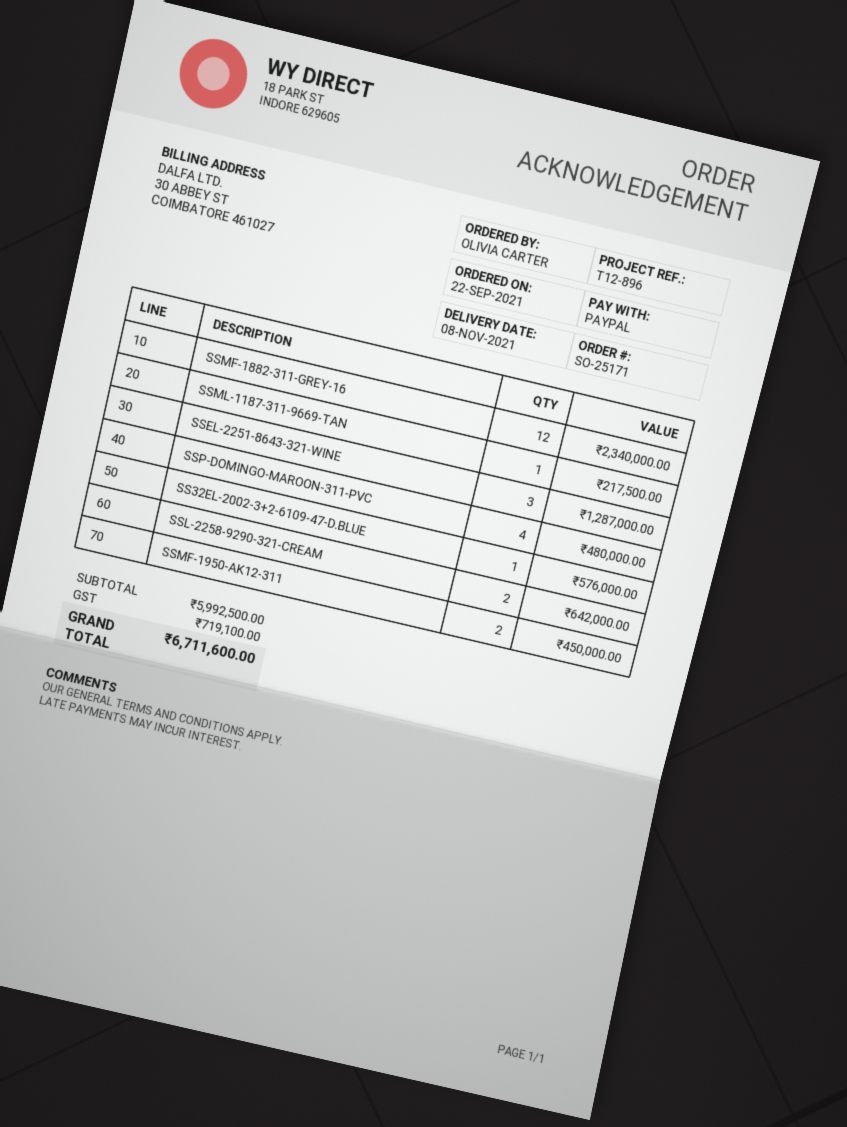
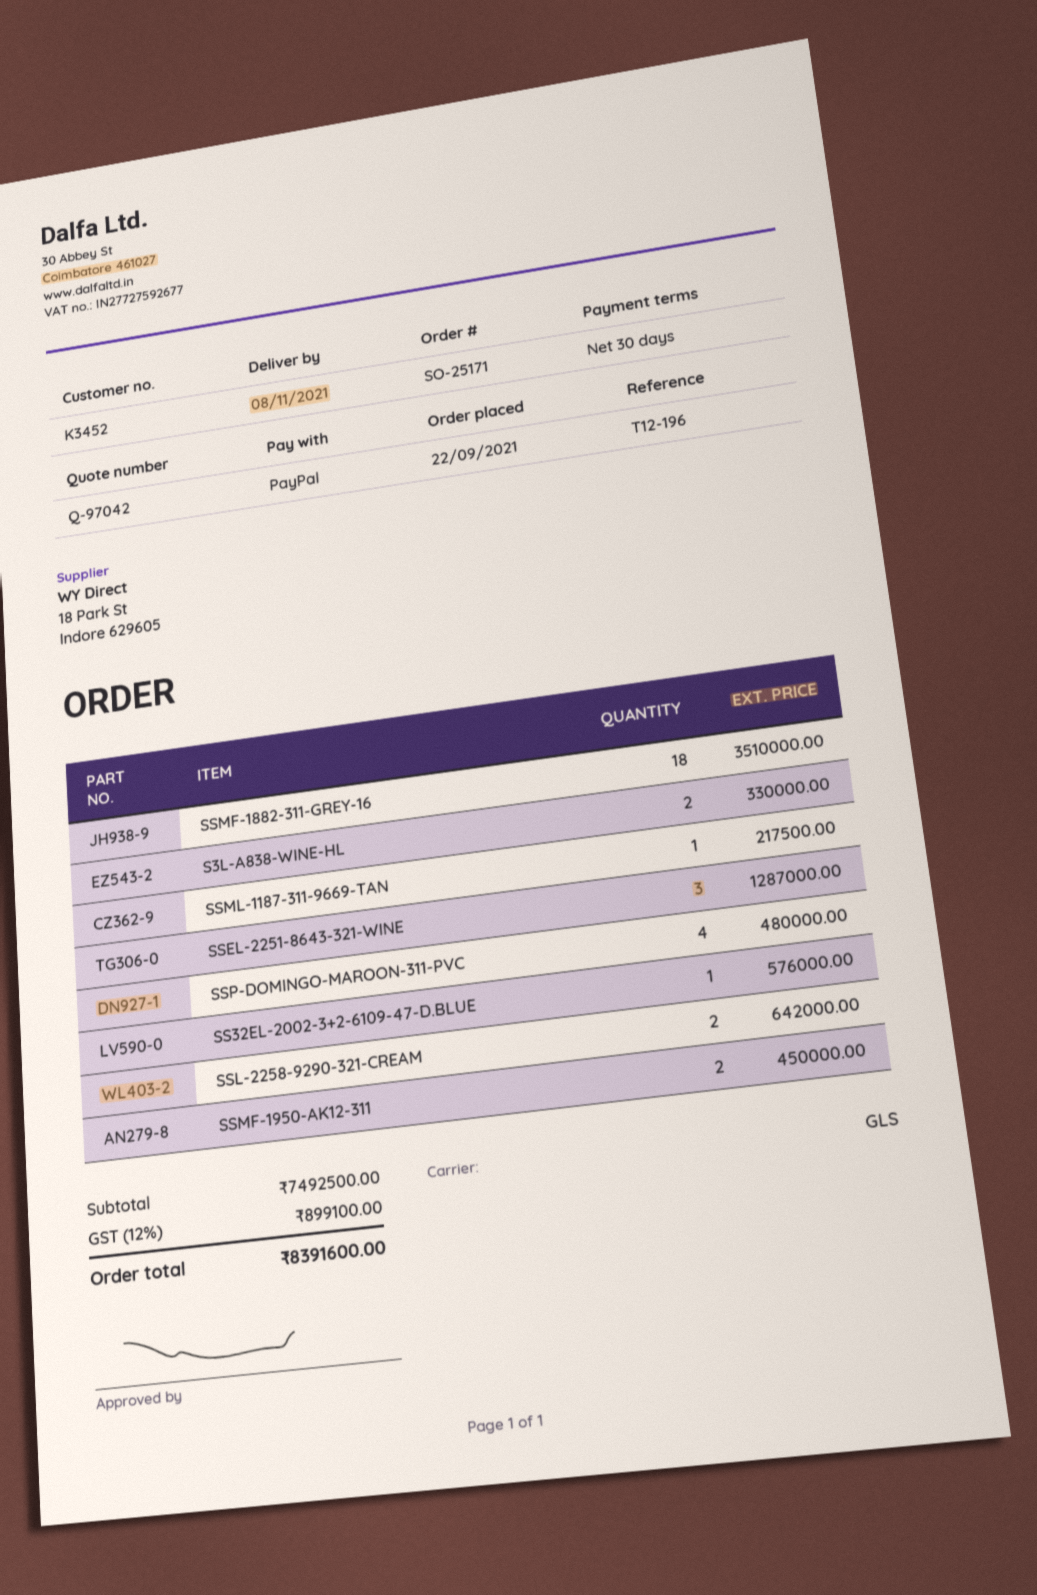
reference: T12-896 -> T12-196
SSMF-1882-311-GREY-16: 12 for 2340000.00 -> 18 for 3510000.00
S3L-A838-WINE-HL: none -> 2 for 330000.00
subtotal: 5992500.00 -> 7492500.00
tax: 719100.00 -> 899100.00
total: 6711600.00 -> 8391600.00

